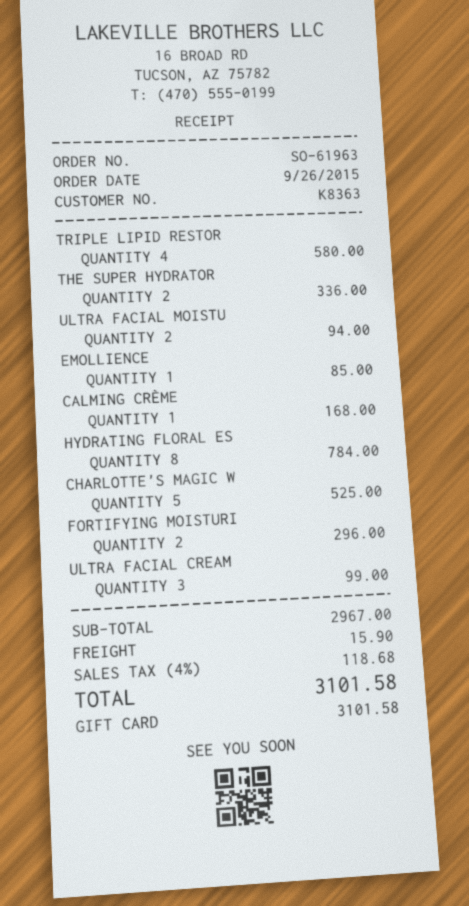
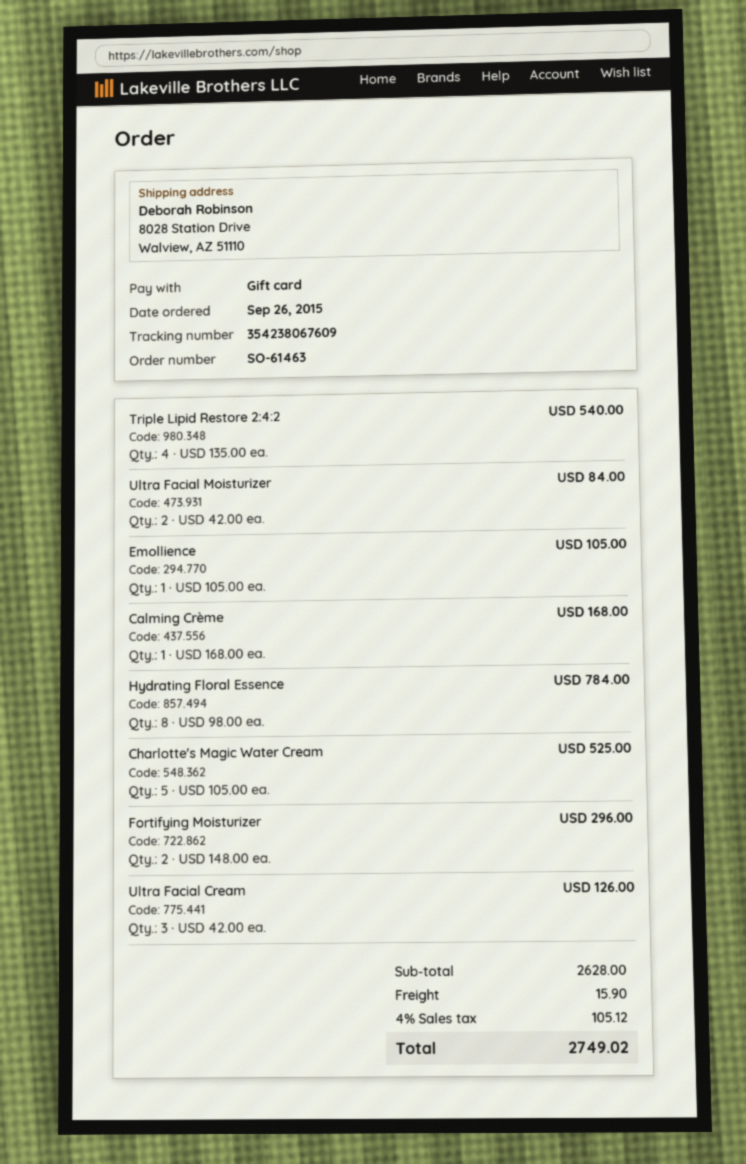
order number: SO-61963 -> SO-61463
TRIPLE LIPID RESTOR: 4 for 580.00 -> 4 for 540.00
THE SUPER HYDRATOR: 2 for 336.00 -> none
ULTRA FACIAL MOISTU: 2 for 94.00 -> 2 for 84.00
EMOLLIENCE: 1 for 85.00 -> 1 for 105.00
ULTRA FACIAL CREAM: 3 for 99.00 -> 3 for 126.00
subtotal: 2967.00 -> 2628.00
tax: 4% = 118.68 -> 4% = 105.12
total: 3101.58 -> 2749.02

